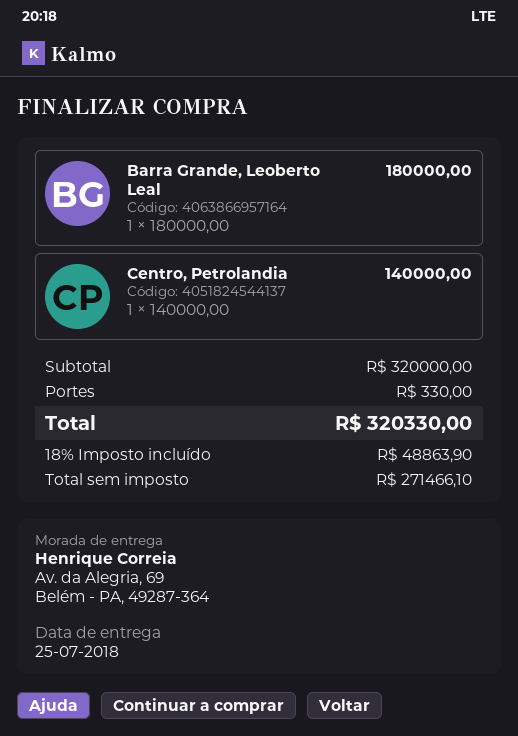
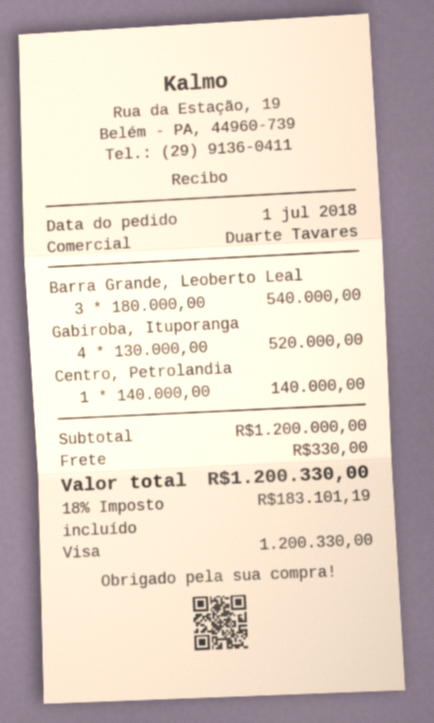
Barra Grande, Leoberto Leal: 1 x 180000.00 = 180000.00 -> 3 x 180000.00 = 540000.00
Gabiroba, Ituporanga: none -> 4 x 130000.00 = 520000.00
subtotal: 320000.00 -> 1200000.00
tax: 18% = 48863.90 -> 18% = 183101.19
total: 320330.00 -> 1200330.00

